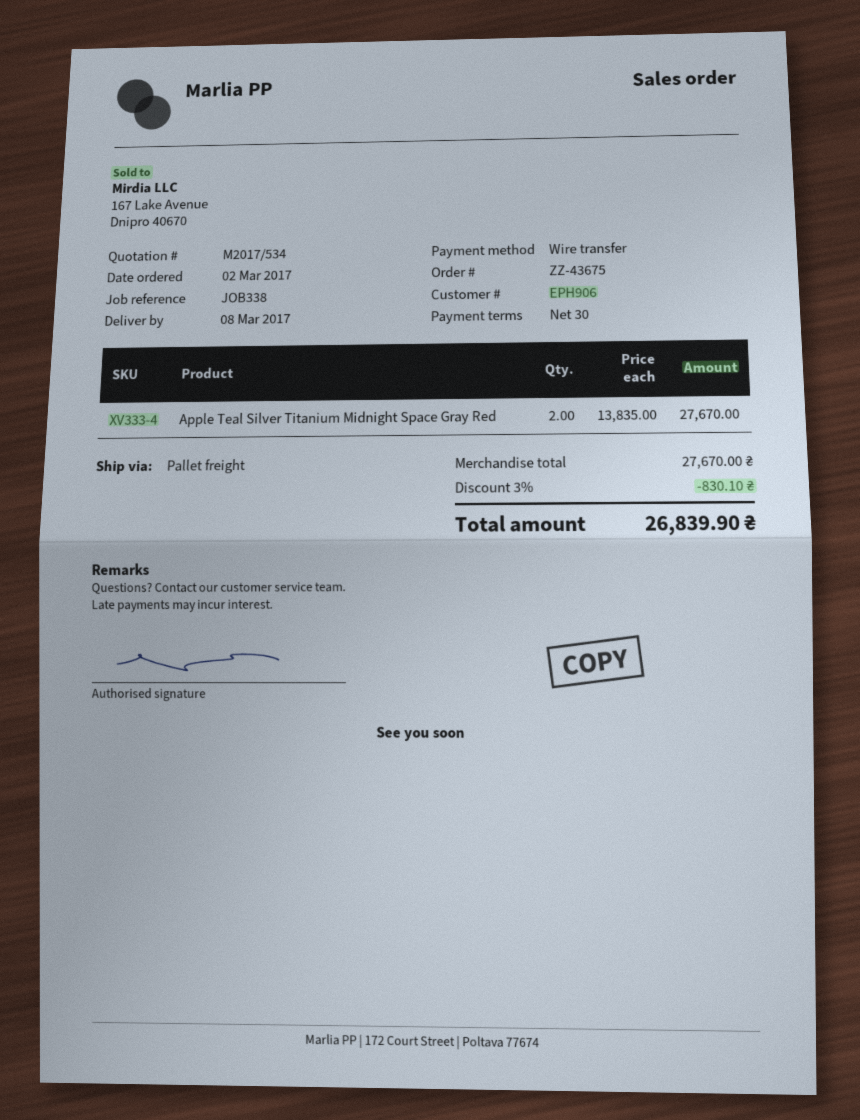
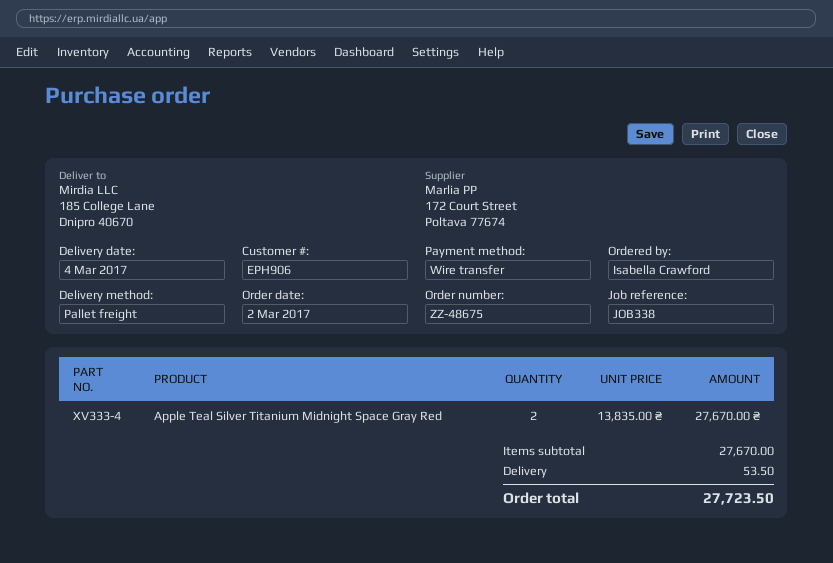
order number: ZZ-43675 -> ZZ-48675
delivery date: 2017-03-08 -> 2017-03-04
discount: 3% = 830.10 -> none
shipping: none -> 53.50
total: 26839.90 -> 27723.50

